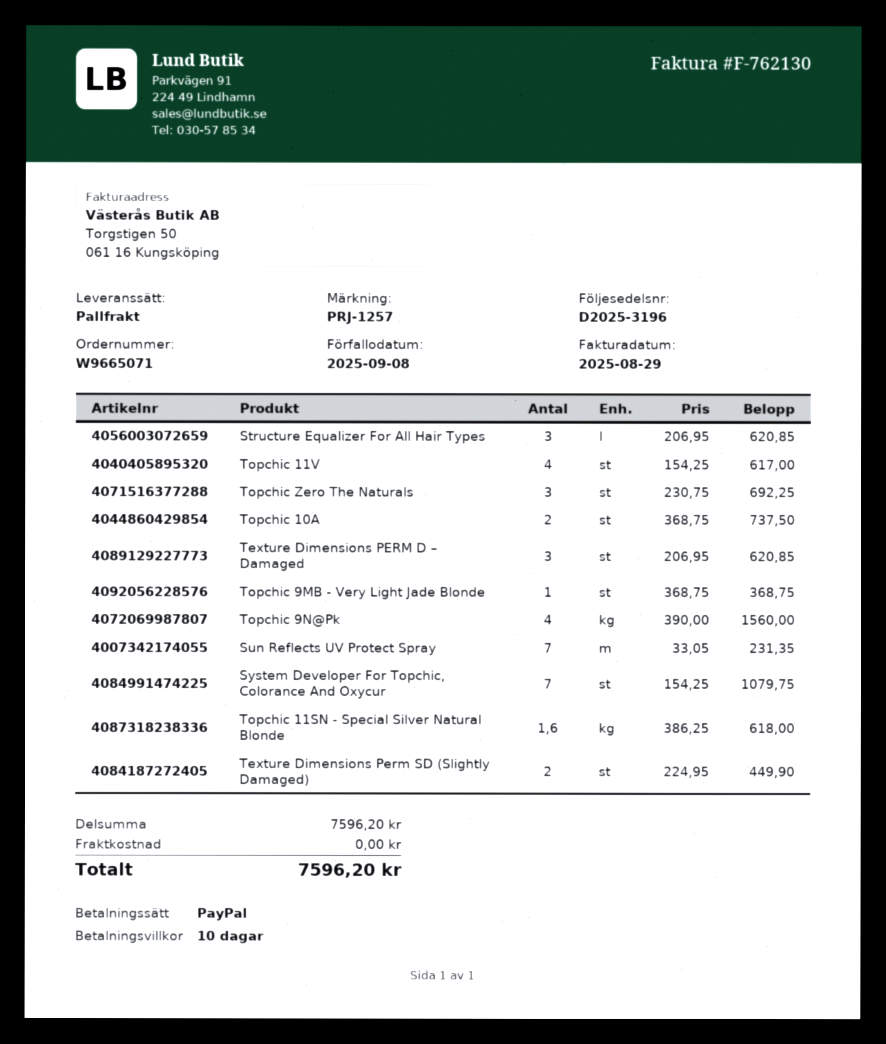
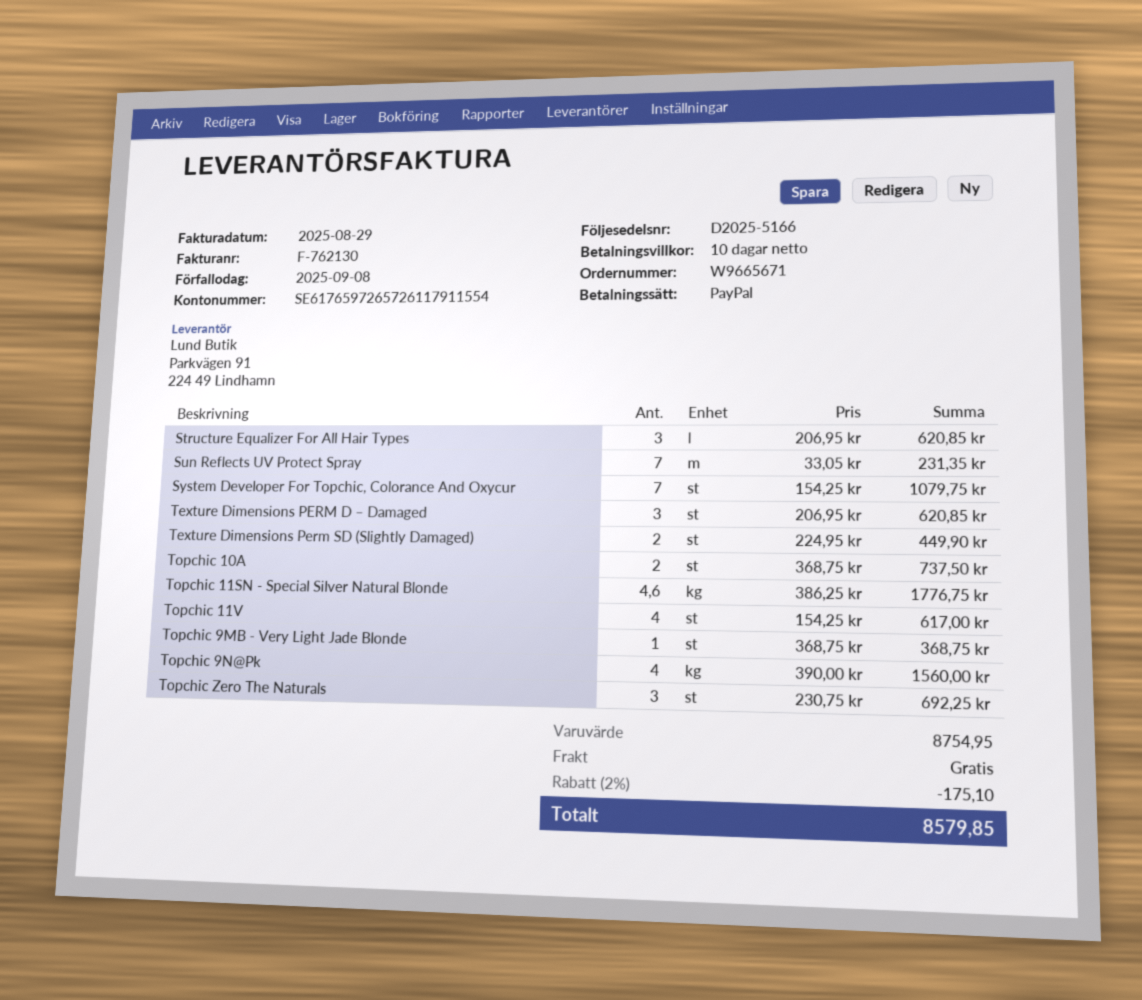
order number: W9665071 -> W9665671
delivery note number: D2025-3196 -> D2025-5166
Topchic 11SN - Special Silver Natural Blonde: 1.6 x 386.25 = 618.00 -> 4.6 x 386.25 = 1776.75
subtotal: 7596.20 -> 8754.95
discount: none -> 2% = 175.10
total: 7596.20 -> 8579.85

